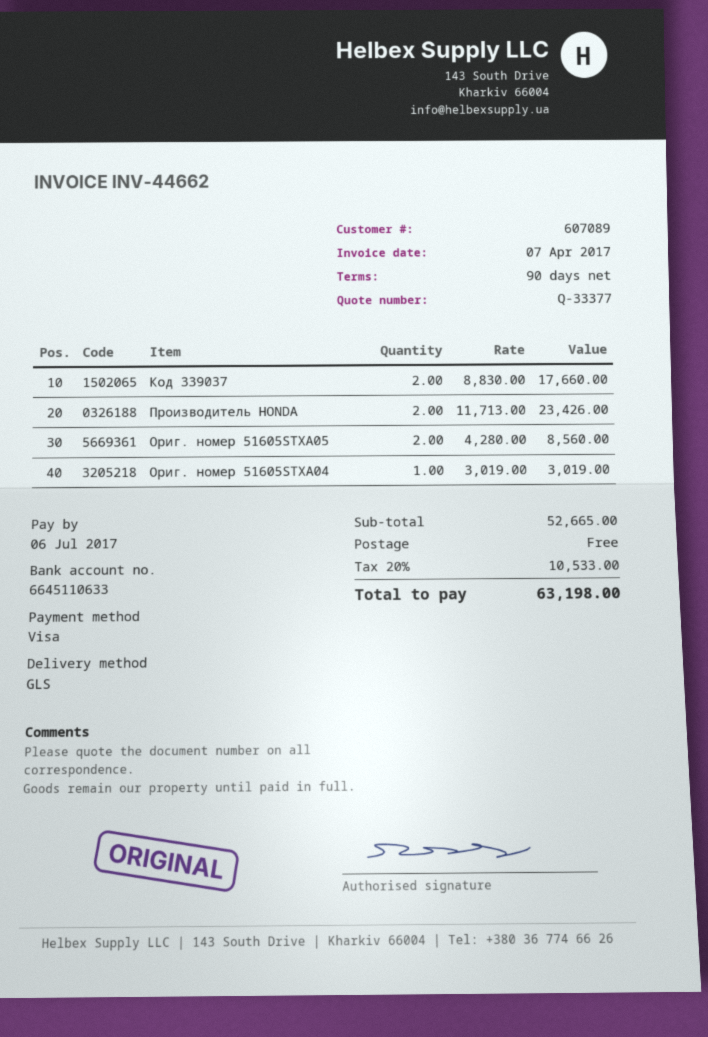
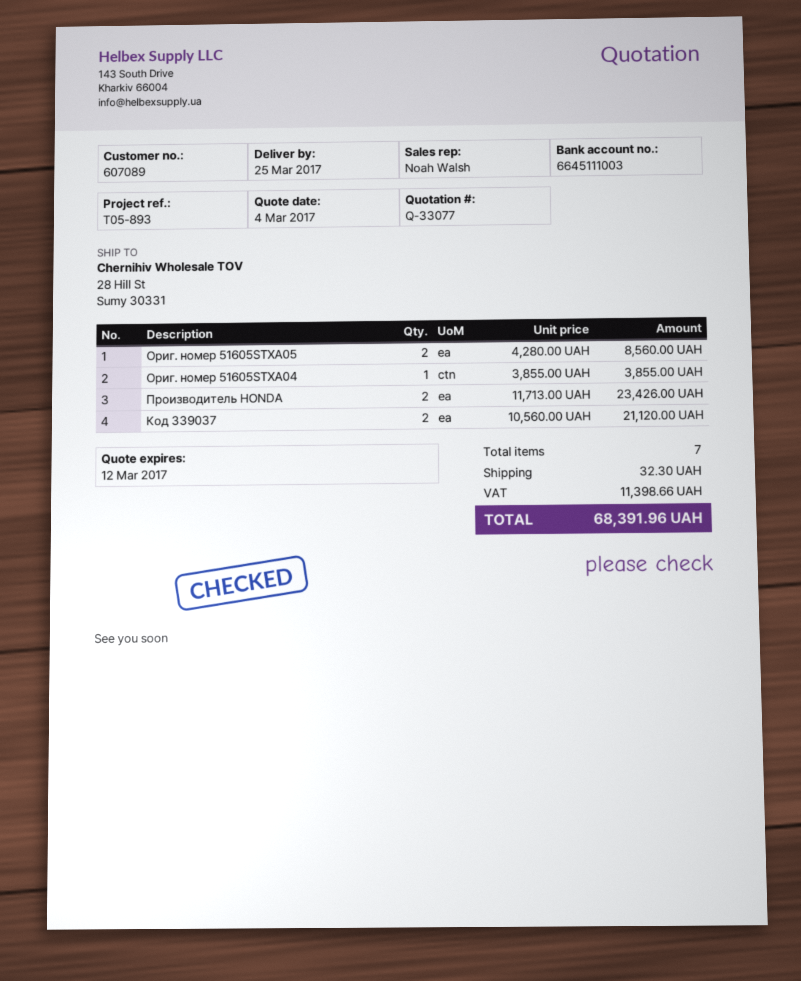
quote number: Q-33377 -> Q-33077
bank account: 6645110633 -> 6645111003
Код 339037: 2 x 8830.00 = 17660.00 -> 2 x 10560.00 = 21120.00
Ориг. номер 51605STXA04: 1 x 3019.00 = 3019.00 -> 1 x 3855.00 = 3855.00
shipping: 0.00 -> 32.30
tax: 10533.00 -> 11398.66
total: 63198.00 -> 68391.96

